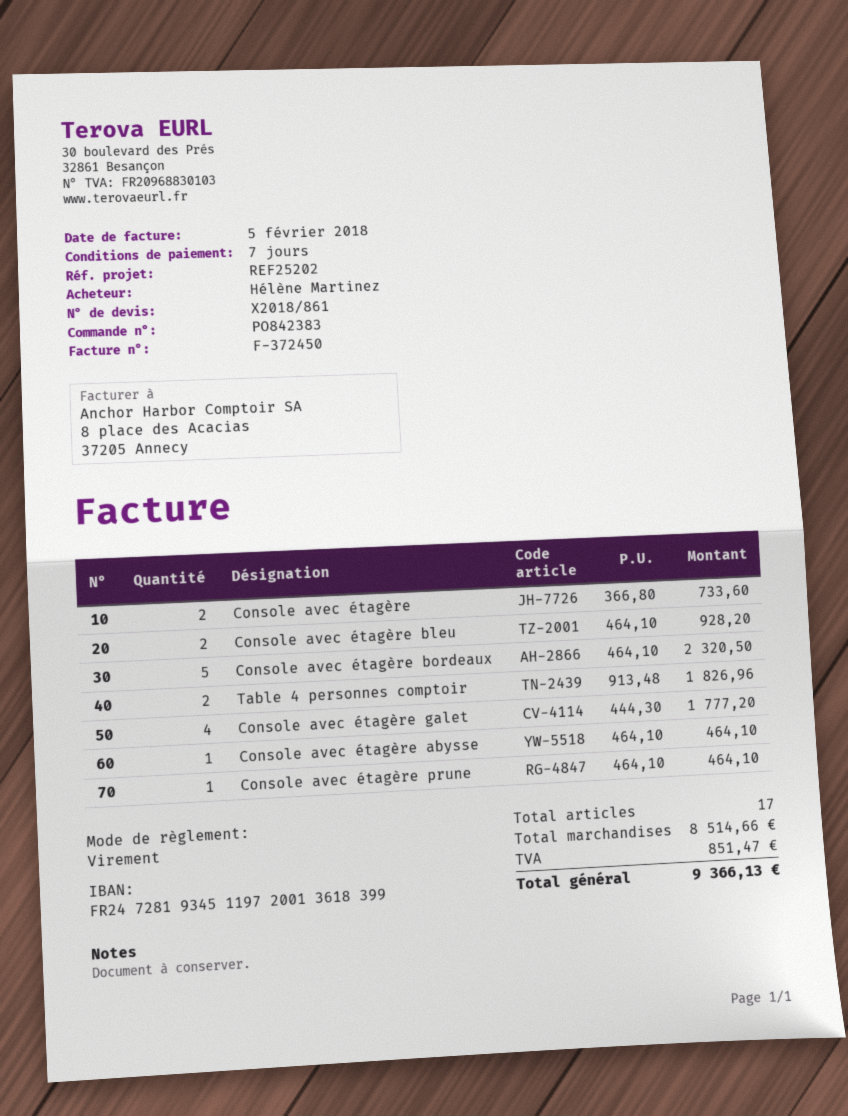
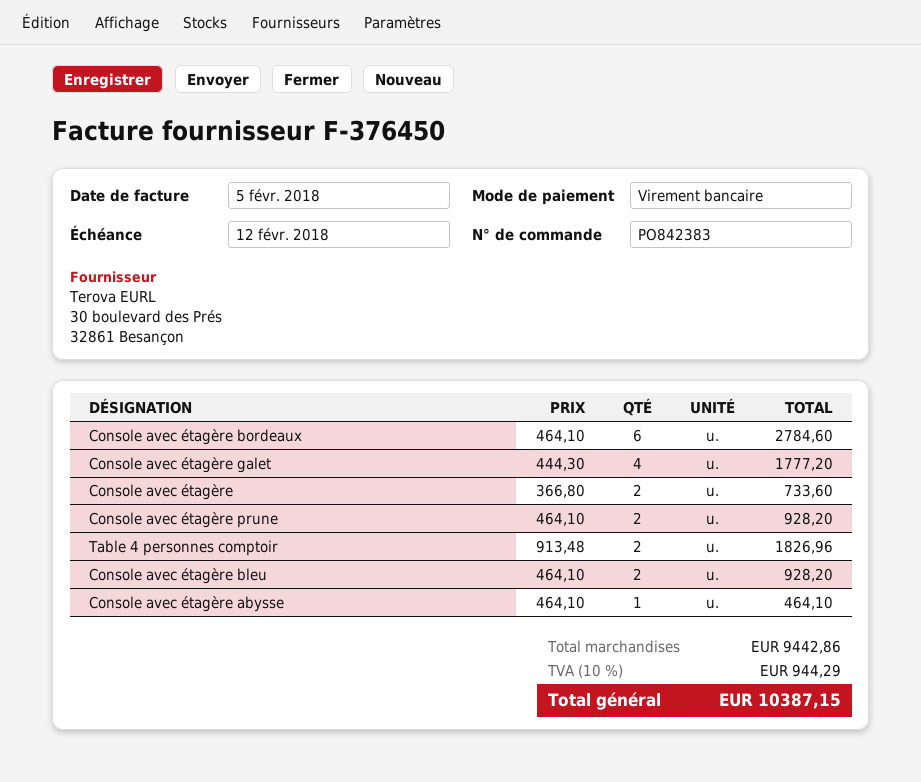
invoice number: F-372450 -> F-376450
Console avec étagère bordeaux: 5 x 464.10 = 2320.50 -> 6 x 464.10 = 2784.60
Console avec étagère prune: 1 x 464.10 = 464.10 -> 2 x 464.10 = 928.20
subtotal: 8514.66 -> 9442.86
tax: 851.47 -> 944.29
total: 9366.13 -> 10387.15

